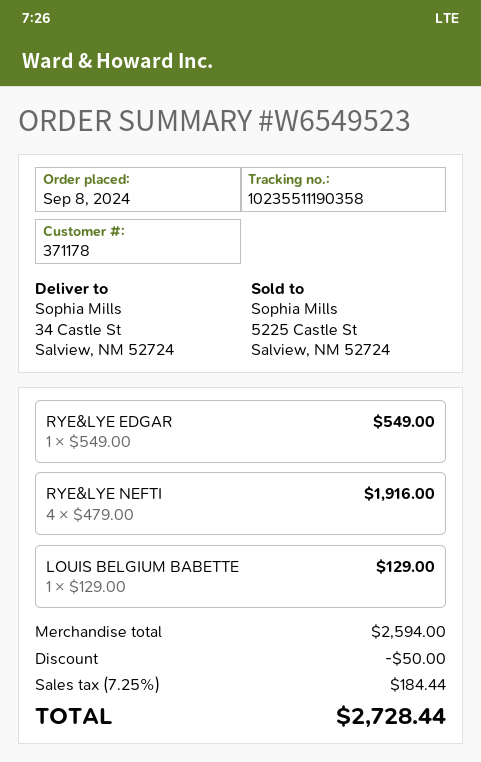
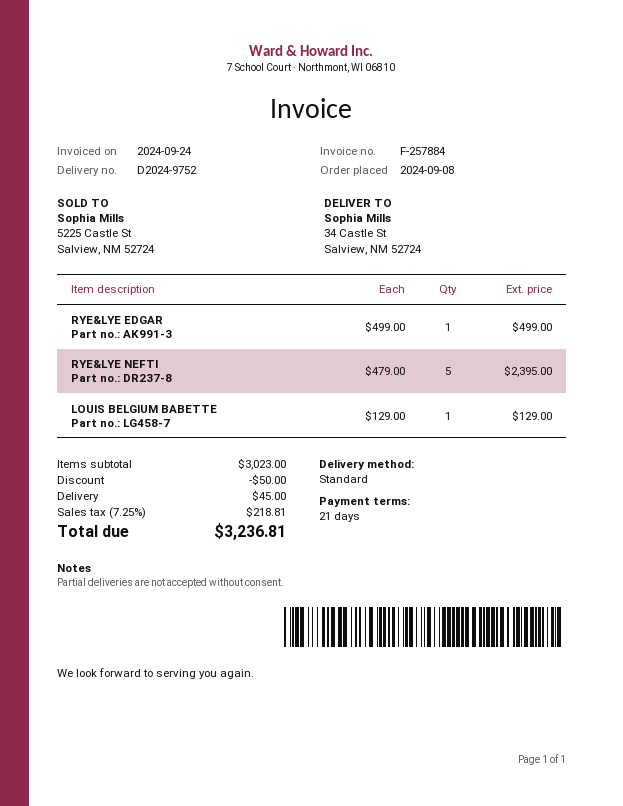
RYE&LYE EDGAR: 1 x 549.00 = 549.00 -> 1 x 499.00 = 499.00
RYE&LYE NEFTI: 4 x 479.00 = 1916.00 -> 5 x 479.00 = 2395.00
subtotal: 2594.00 -> 3023.00
shipping: none -> 45.00
tax: 7.25% = 184.44 -> 7.25% = 218.81
total: 2728.44 -> 3236.81

